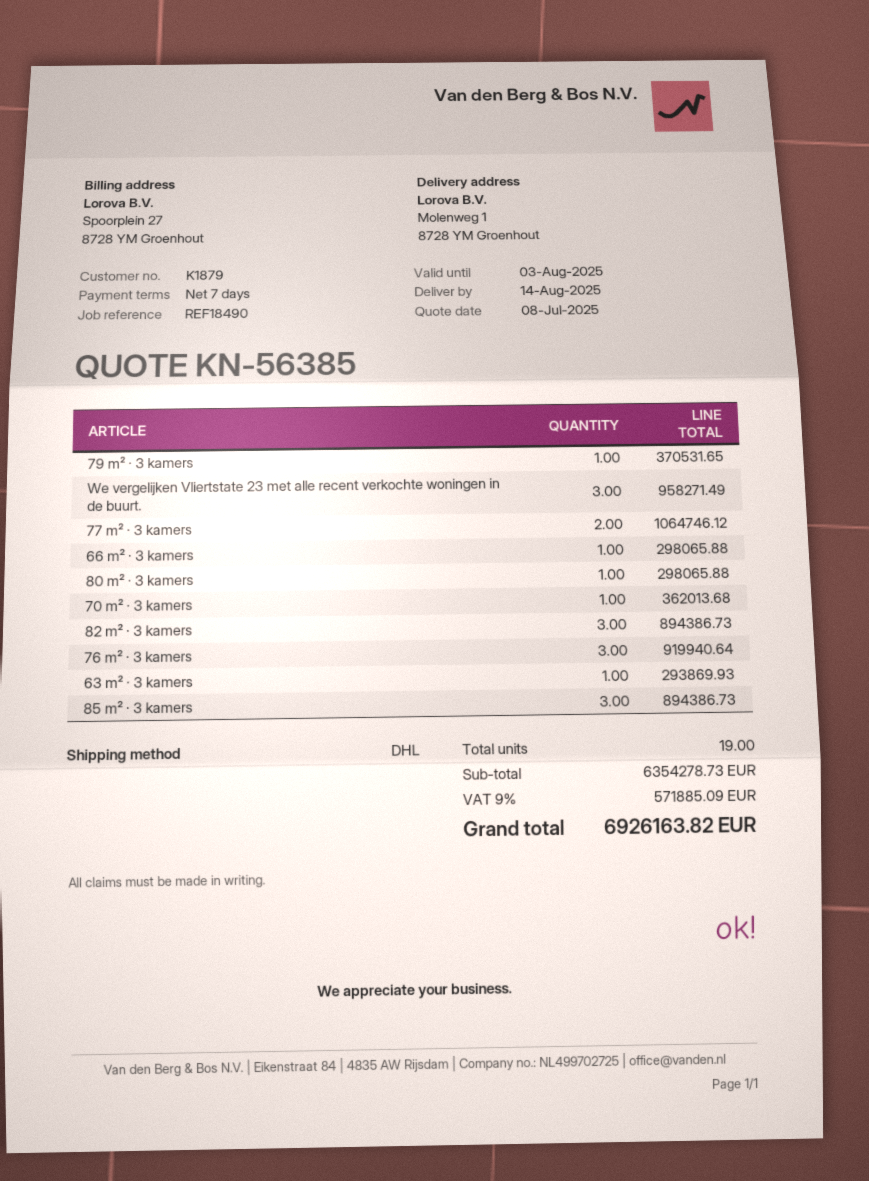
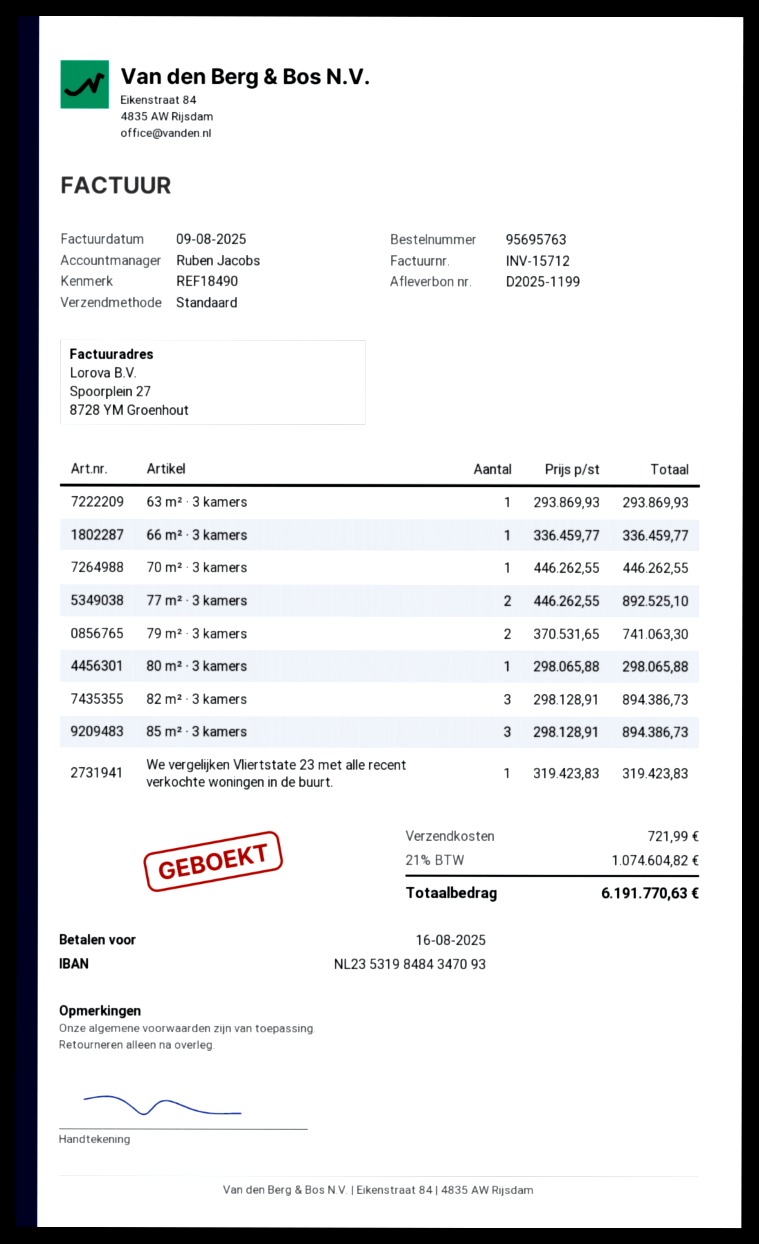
shipping method: DHL -> standard
79 m² · 3 kamers: 1 for 370531.65 -> 2 for 741063.30
We vergelijken Vliertstate 23 met alle recent verkochte woningen in de buurt.: 3 for 958271.49 -> 1 for 319423.83
77 m² · 3 kamers: 2 for 1064746.12 -> 2 for 892525.10
66 m² · 3 kamers: 1 for 298065.88 -> 1 for 336459.77
70 m² · 3 kamers: 1 for 362013.68 -> 1 for 446262.55
76 m² · 3 kamers: 3 for 919940.64 -> none
shipping: none -> 721.99
tax: 9% = 571885.09 -> 21% = 1074604.82
total: 6926163.82 -> 6191770.63

